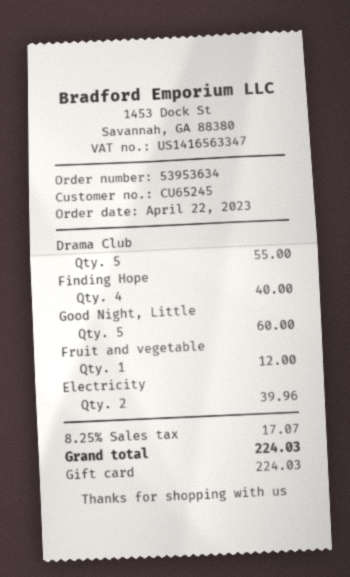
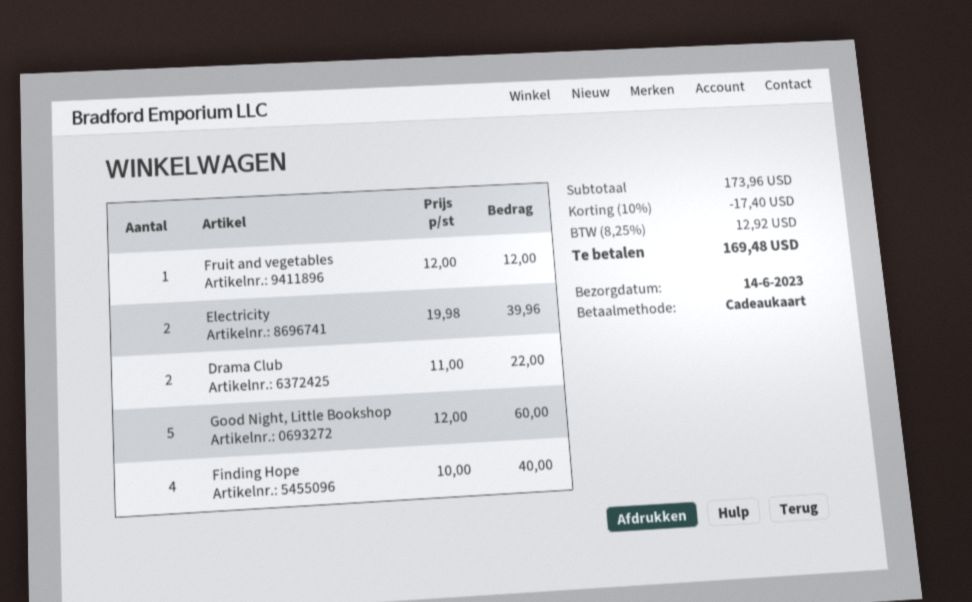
Drama Club: 5 for 55.00 -> 2 for 22.00
discount: none -> 10% = 17.40
tax: 8.25% = 17.07 -> 8.25% = 12.92
total: 224.03 -> 169.48

